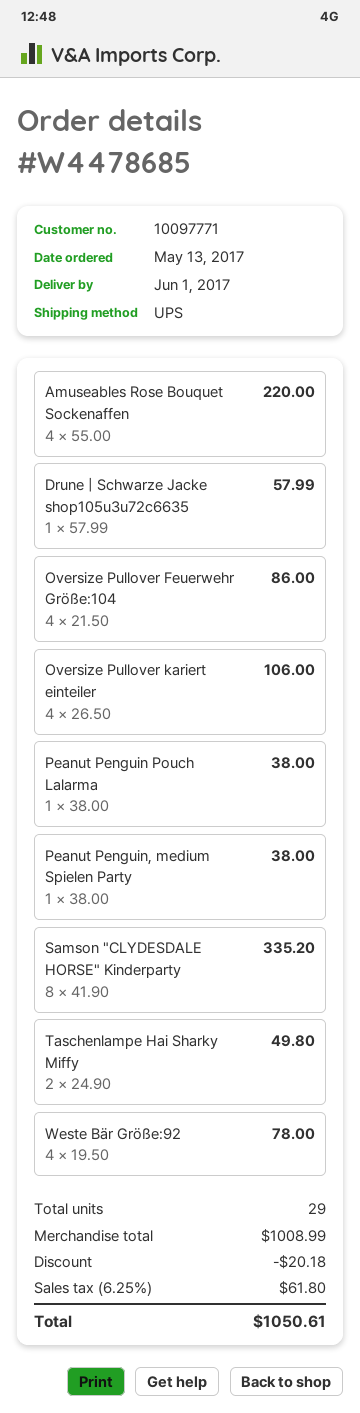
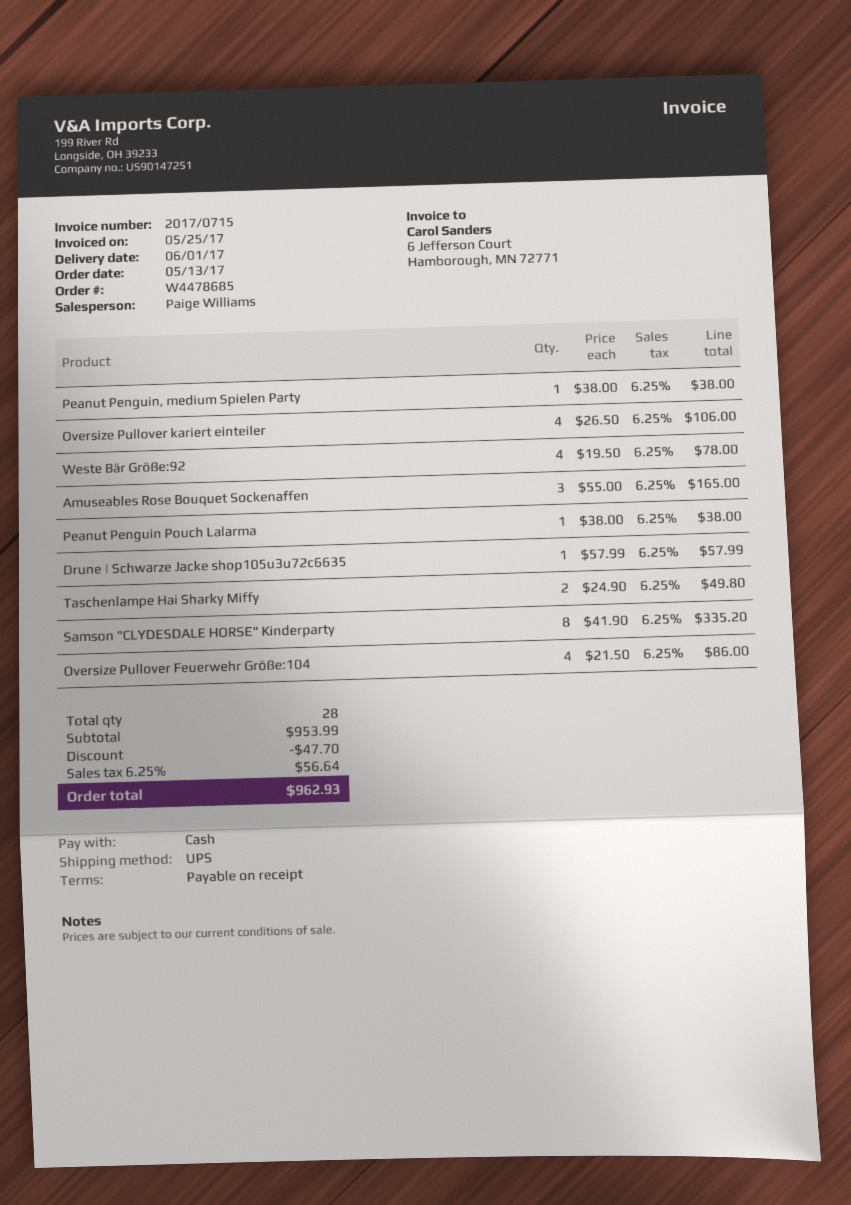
Amuseables Rose Bouquet Sockenaffen: 4 x 55.00 = 220.00 -> 3 x 55.00 = 165.00
total quantity: 29 -> 28
subtotal: 1008.99 -> 953.99
discount: 20.18 -> 47.70
tax: 6.25% = 61.80 -> 6.25% = 56.64
total: 1050.61 -> 962.93

